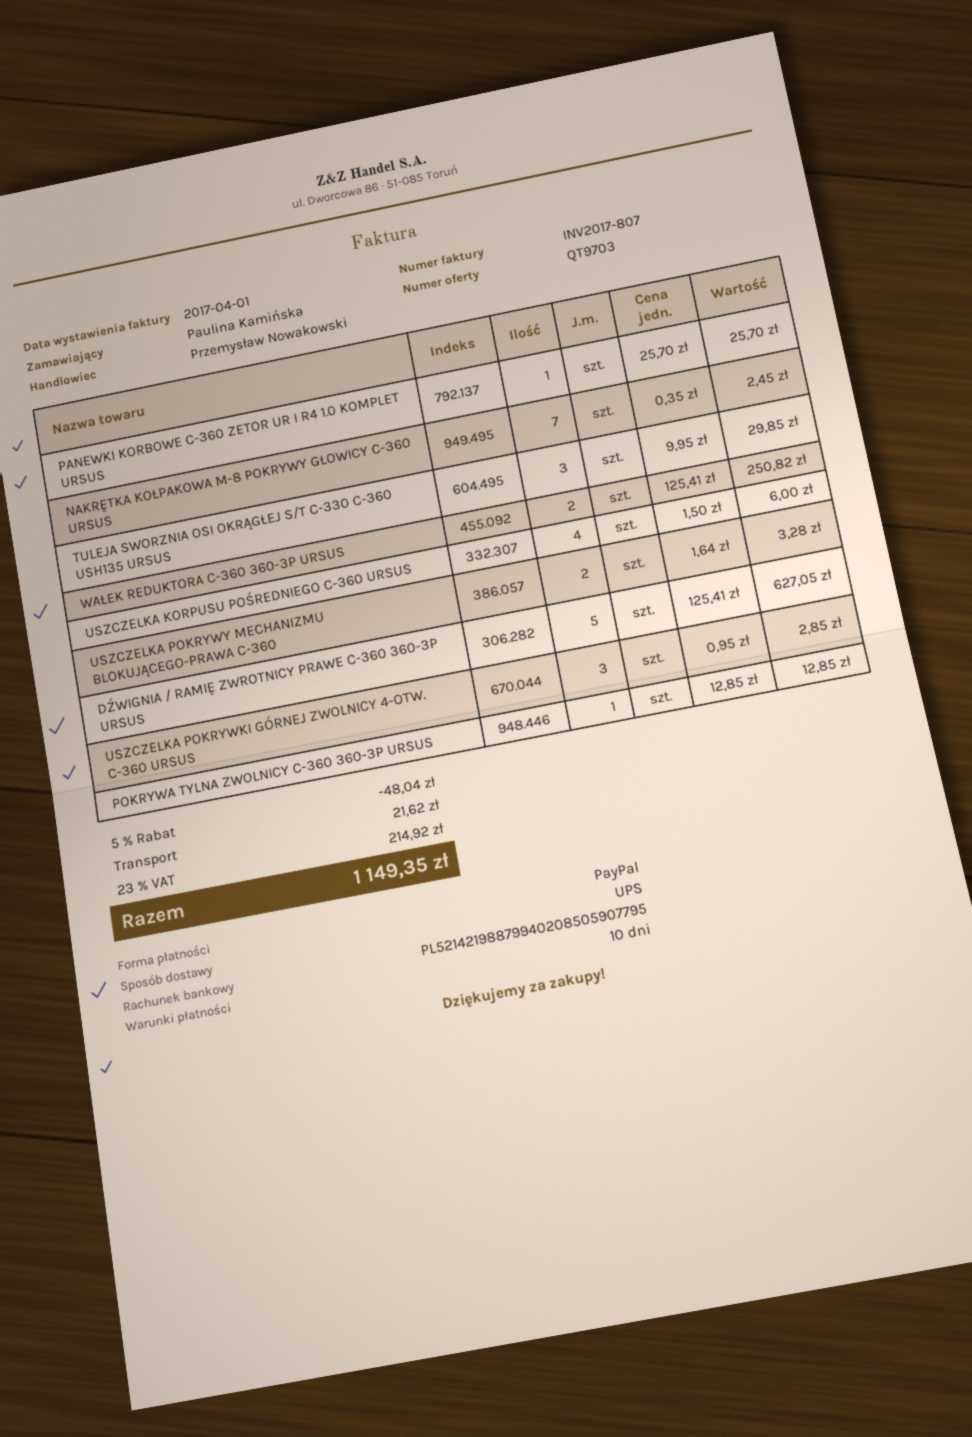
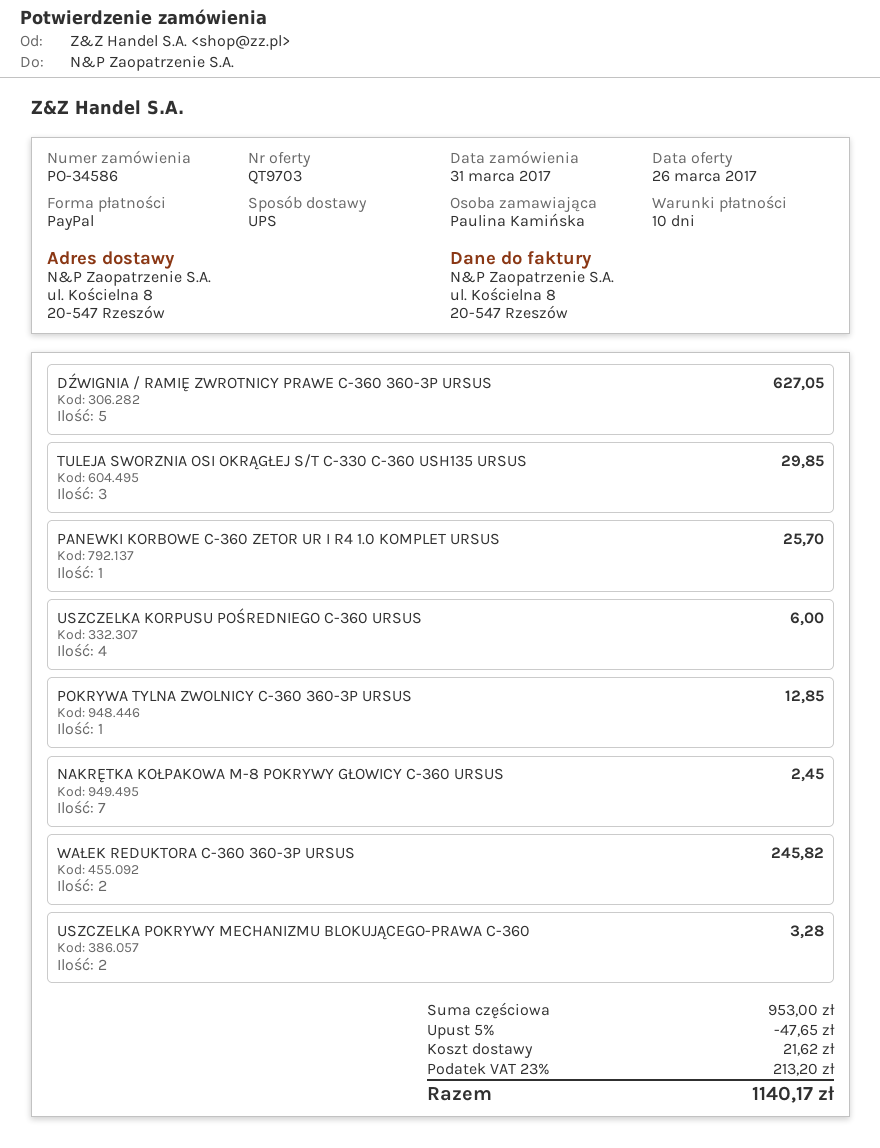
WAŁEK REDUKTORA C-360 360-3P URSUS: 2 for 250.82 -> 2 for 245.82
USZCZELKA POKRYWKI GÓRNEJ ZWOLNICY 4-OTW. C-360 URSUS: 3 for 2.85 -> none
discount: 5% = 48.04 -> 5% = 47.65
tax: 23% = 214.92 -> 23% = 213.20
total: 1149.35 -> 1140.17

